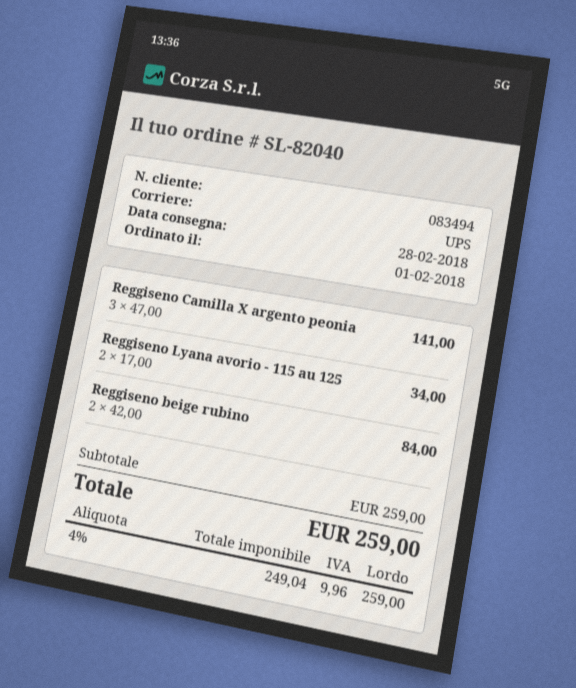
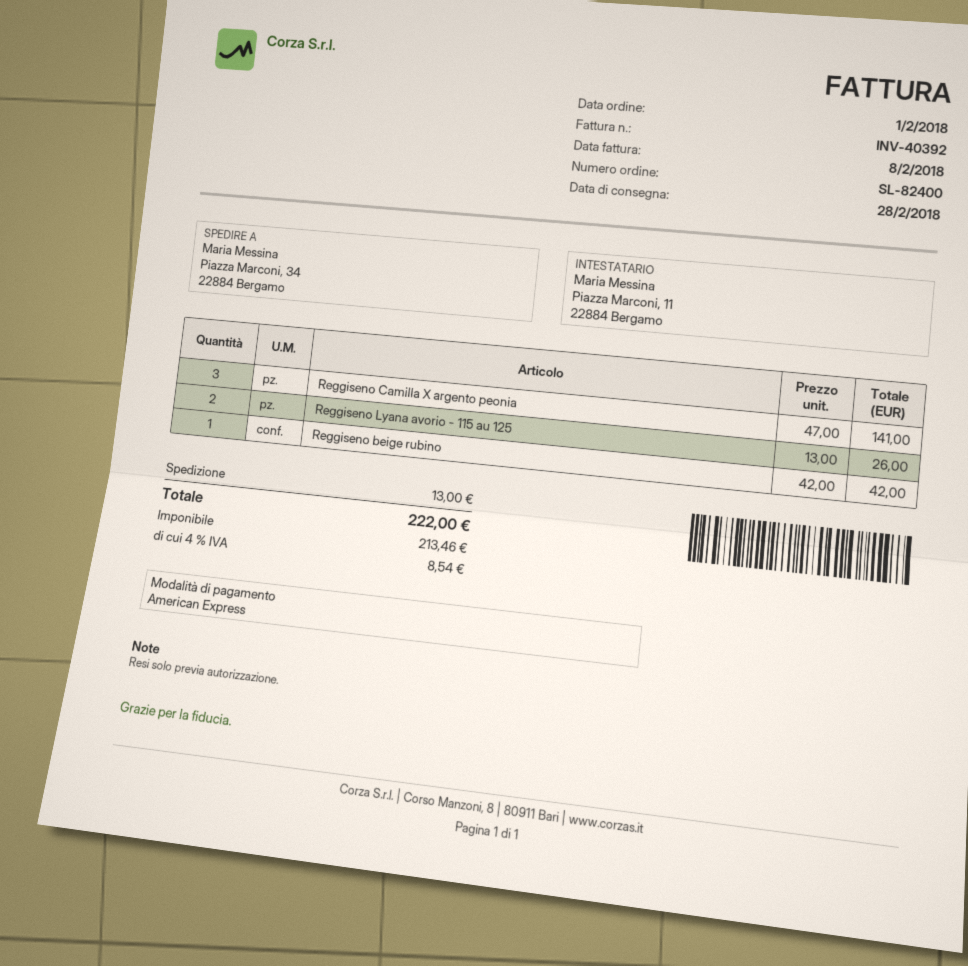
order number: SL-82040 -> SL-82400
Reggiseno Lyana avorio - 115 au 125: 2 x 17.00 = 34.00 -> 2 x 13.00 = 26.00
Reggiseno beige rubino: 2 x 42.00 = 84.00 -> 1 x 42.00 = 42.00
shipping: none -> 13.00
net: 249.04 -> 213.46
tax: 4% = 9.96 -> 4% = 8.54
total: 259.00 -> 222.00

